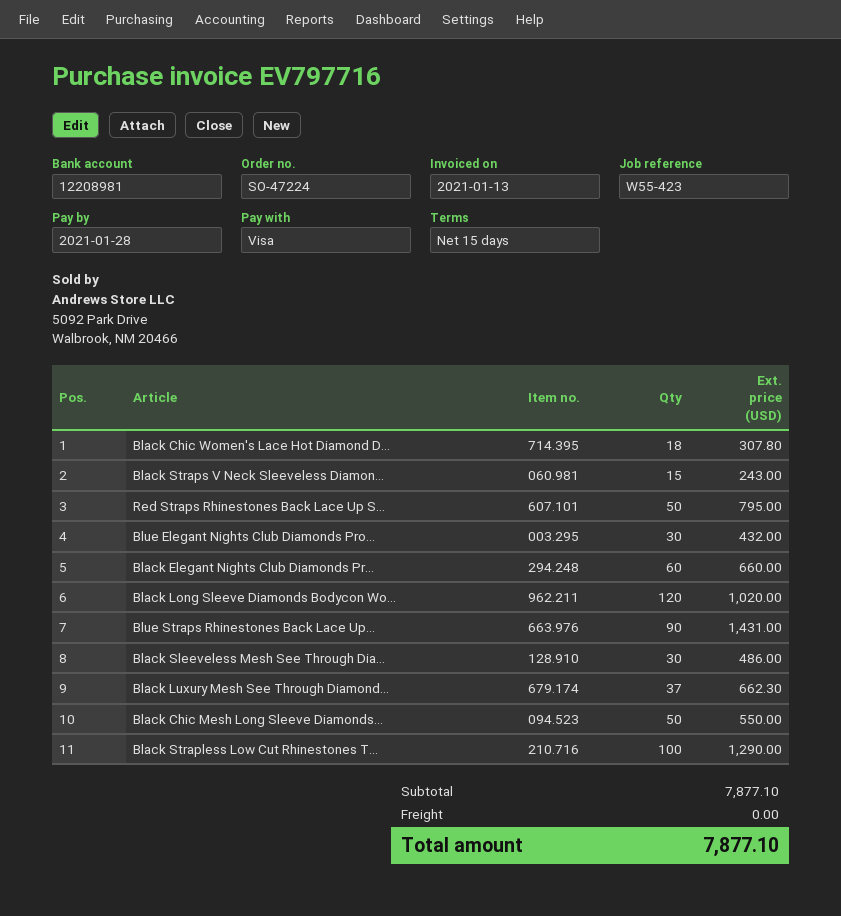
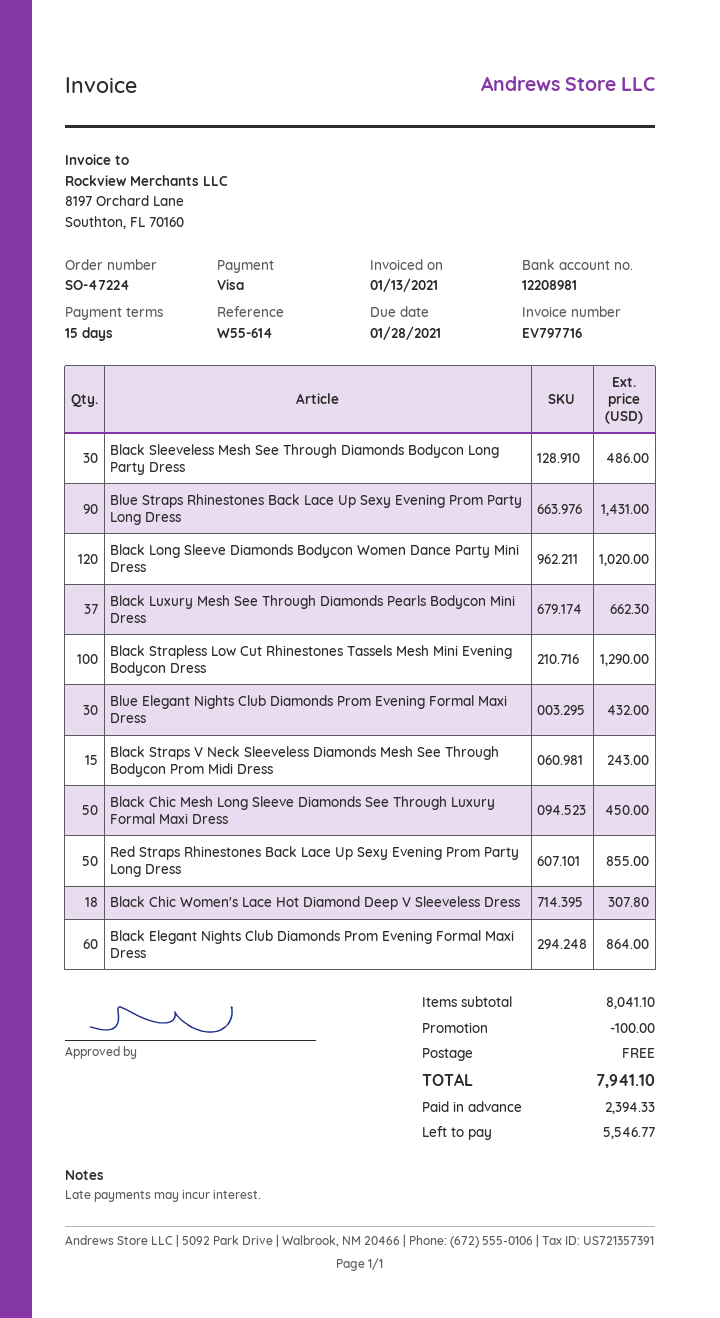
reference: W55-423 -> W55-614
Red Straps Rhinestones Back Lace Up S...: 50 for 795.00 -> 50 for 855.00
Black Elegant Nights Club Diamonds Pr...: 60 for 660.00 -> 60 for 864.00
Black Chic Mesh Long Sleeve Diamonds...: 50 for 550.00 -> 50 for 450.00
subtotal: 7877.10 -> 8041.10
discount: none -> 100.00
total: 7877.10 -> 7941.10

